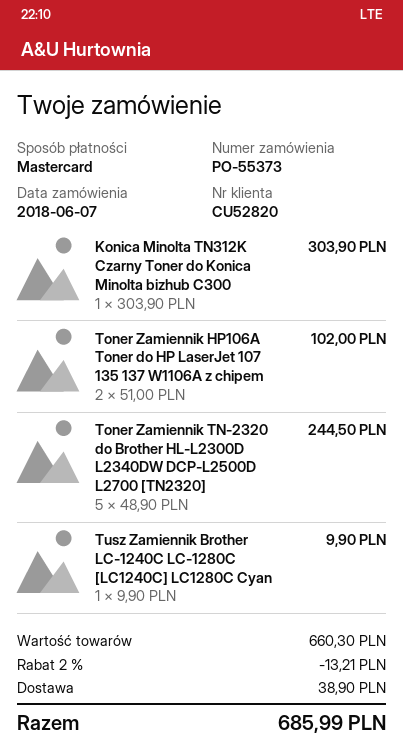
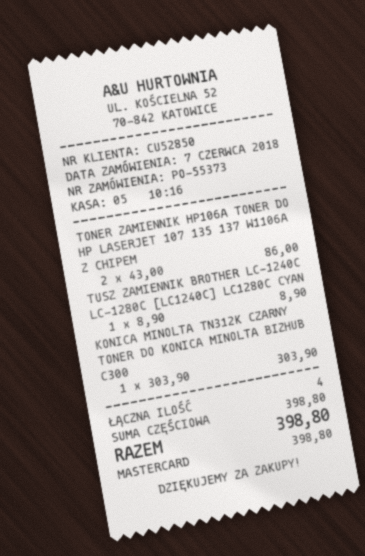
customer number: CU52820 -> CU52850
Toner Zamiennik HP106A Toner do HP LaserJet 107 135 137 W1106A z chipem: 2 x 51.00 = 102.00 -> 2 x 43.00 = 86.00
Toner Zamiennik TN-2320 do Brother HL-L2300D L2340DW DCP-L2500D L2700 [TN2320]: 5 x 48.90 = 244.50 -> none
Tusz Zamiennik Brother LC-1240C LC-1280C [LC1240C] LC1280C Cyan: 1 x 9.90 = 9.90 -> 1 x 8.90 = 8.90
subtotal: 660.30 -> 398.80
discount: 2% = 13.21 -> none
shipping: 38.90 -> none
total: 685.99 -> 398.80

